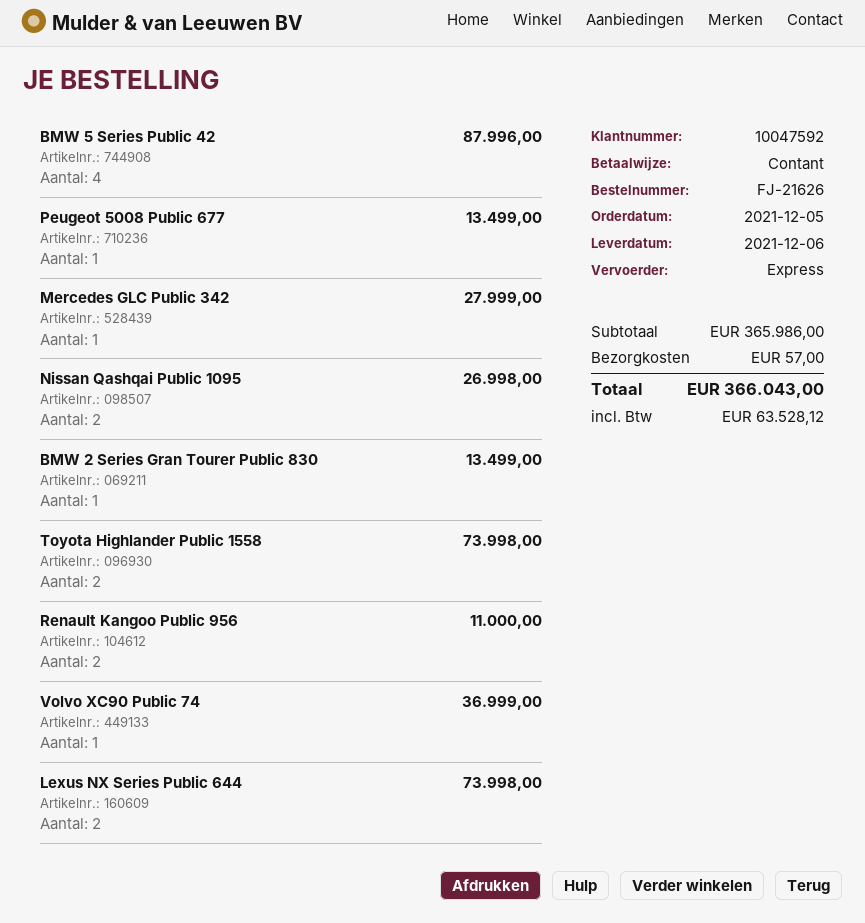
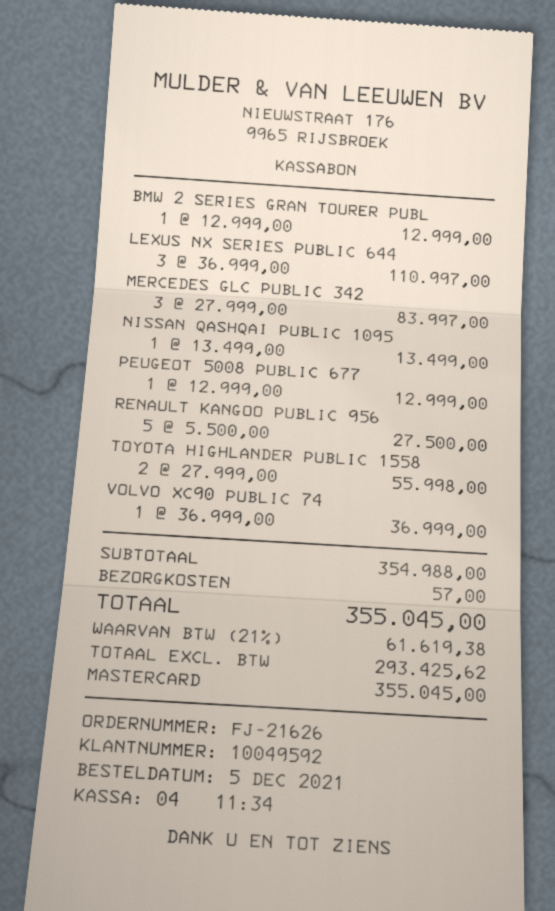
customer number: 10047592 -> 10049592
payment method: cash -> Mastercard
BMW 5 Series Public 42: 4 for 87996.00 -> none
Peugeot 5008 Public 677: 1 for 13499.00 -> 1 for 12999.00
Mercedes GLC Public 342: 1 for 27999.00 -> 3 for 83997.00
Nissan Qashqai Public 1095: 2 for 26998.00 -> 1 for 13499.00
BMW 2 Series Gran Tourer Public 830: 1 for 13499.00 -> 1 for 12999.00
Toyota Highlander Public 1558: 2 for 73998.00 -> 2 for 55998.00
Renault Kangoo Public 956: 2 for 11000.00 -> 5 for 27500.00
Lexus NX Series Public 644: 2 for 73998.00 -> 3 for 110997.00
subtotal: 365986.00 -> 354988.00
tax: 63528.12 -> 61619.38
total: 366043.00 -> 355045.00

